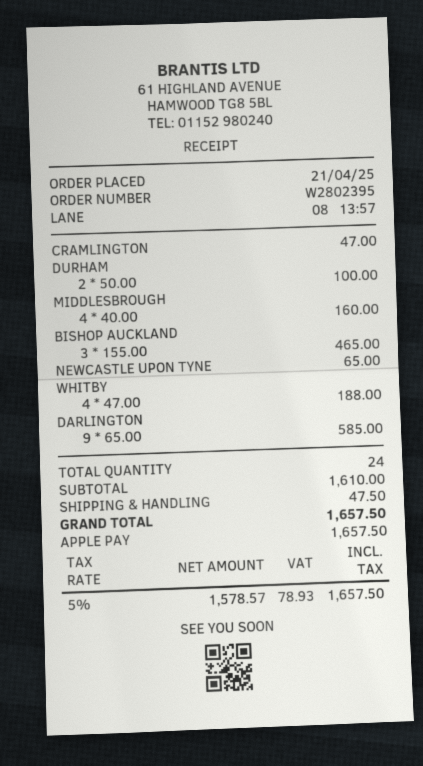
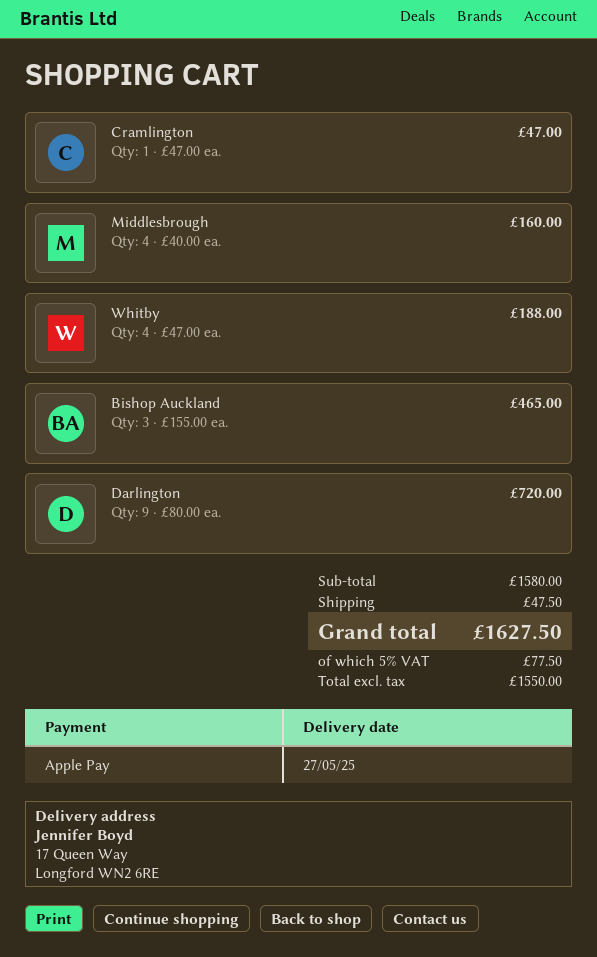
DURHAM: 2 x 50.00 = 100.00 -> none
NEWCASTLE UPON TYNE: 1 x 65.00 = 65.00 -> none
DARLINGTON: 9 x 65.00 = 585.00 -> 9 x 80.00 = 720.00
subtotal: 1610.00 -> 1580.00
net: 1578.57 -> 1550.00
tax: 5% = 78.93 -> 5% = 77.50
total: 1657.50 -> 1627.50

